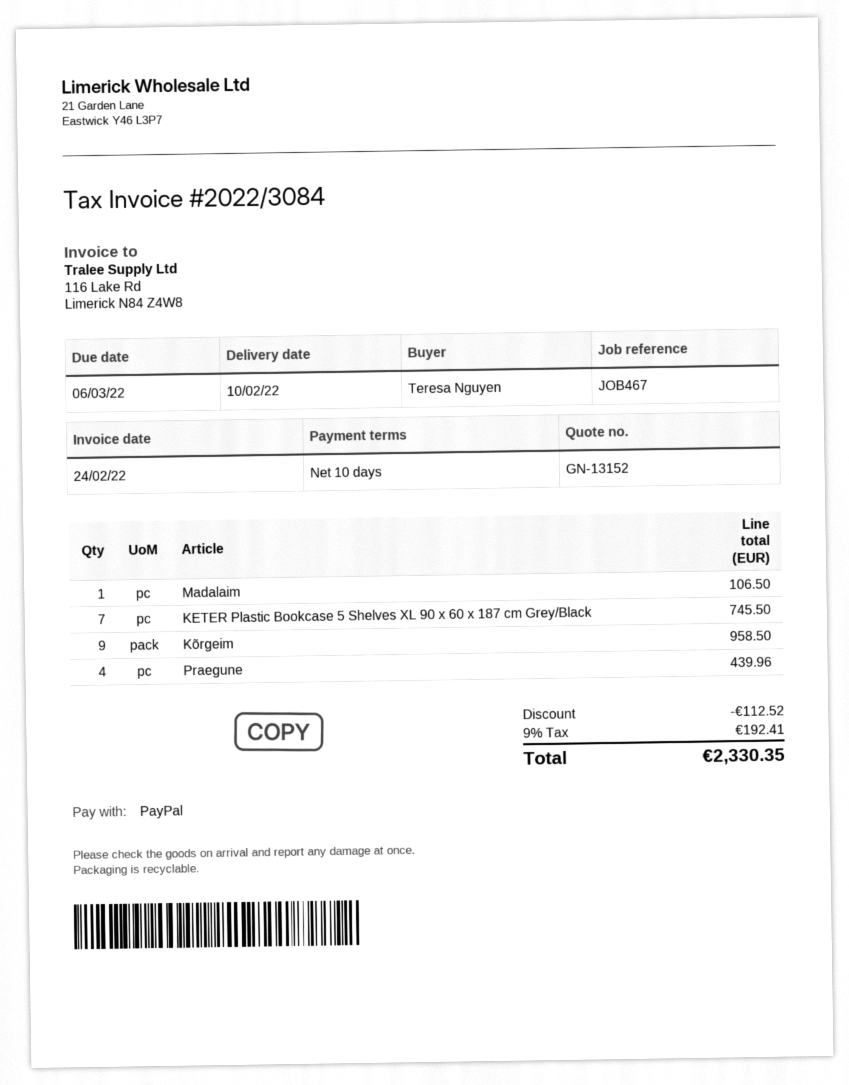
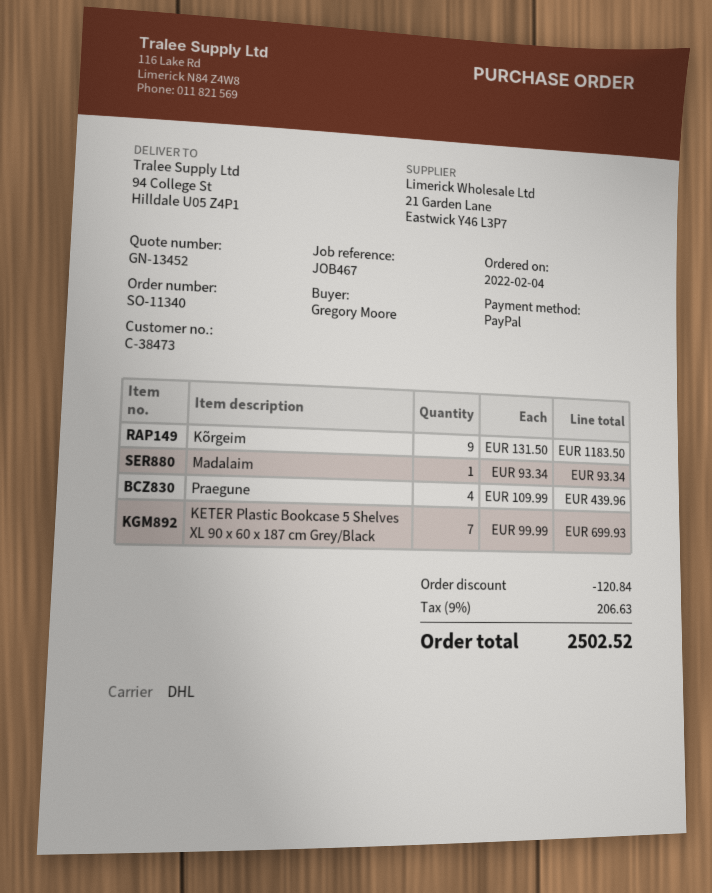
quote number: GN-13152 -> GN-13452
ordered by: Teresa Nguyen -> Gregory Moore
Madalaim: 1 for 106.50 -> 1 for 93.34
KETER Plastic Bookcase 5 Shelves XL 90 x 60 x 187 cm Grey/Black: 7 for 745.50 -> 7 for 699.93
Kõrgeim: 9 for 958.50 -> 9 for 1183.50
discount: 112.52 -> 120.84
tax: 9% = 192.41 -> 9% = 206.63
total: 2330.35 -> 2502.52

